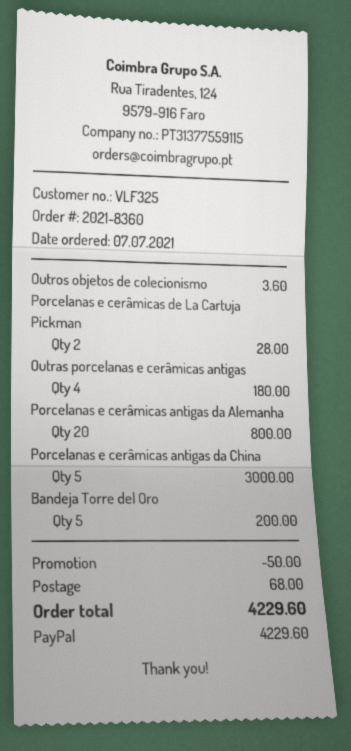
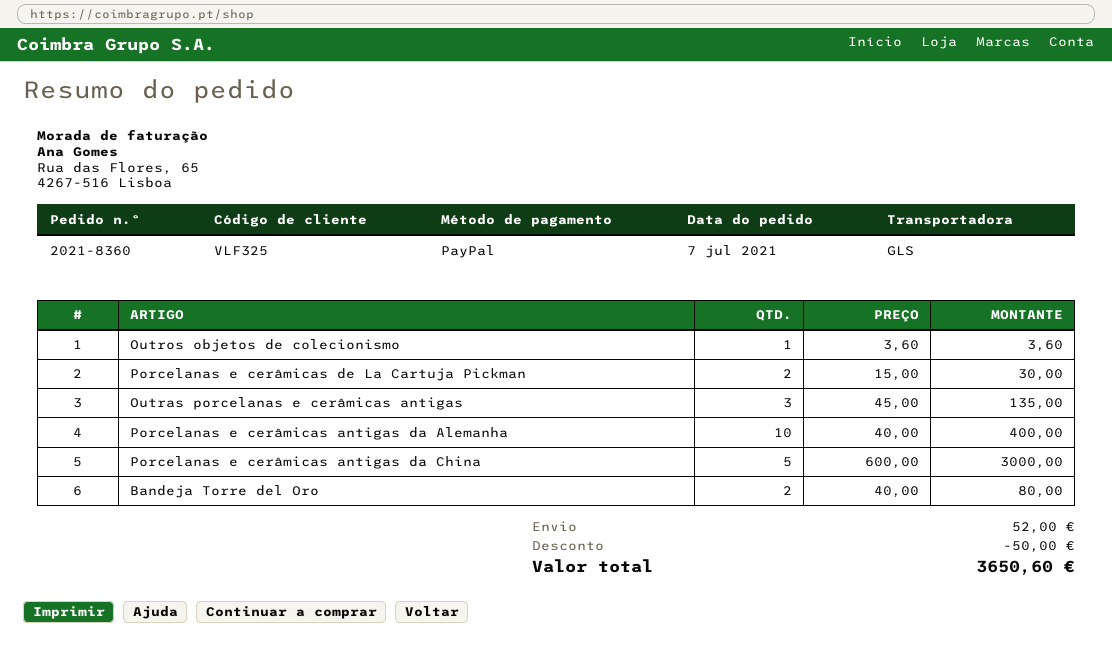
Porcelanas e cerâmicas de La Cartuja Pickman: 2 for 28.00 -> 2 for 30.00
Outras porcelanas e cerâmicas antigas: 4 for 180.00 -> 3 for 135.00
Porcelanas e cerâmicas antigas da Alemanha: 20 for 800.00 -> 10 for 400.00
Bandeja Torre del Oro: 5 for 200.00 -> 2 for 80.00
shipping: 68.00 -> 52.00
total: 4229.60 -> 3650.60

